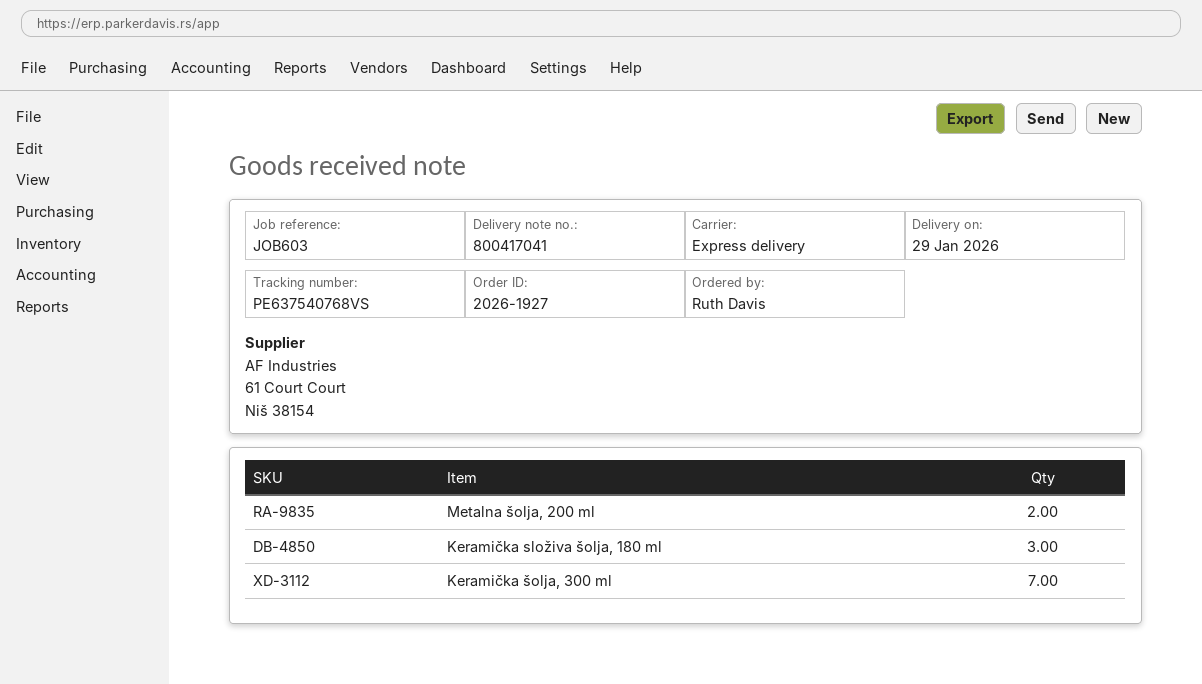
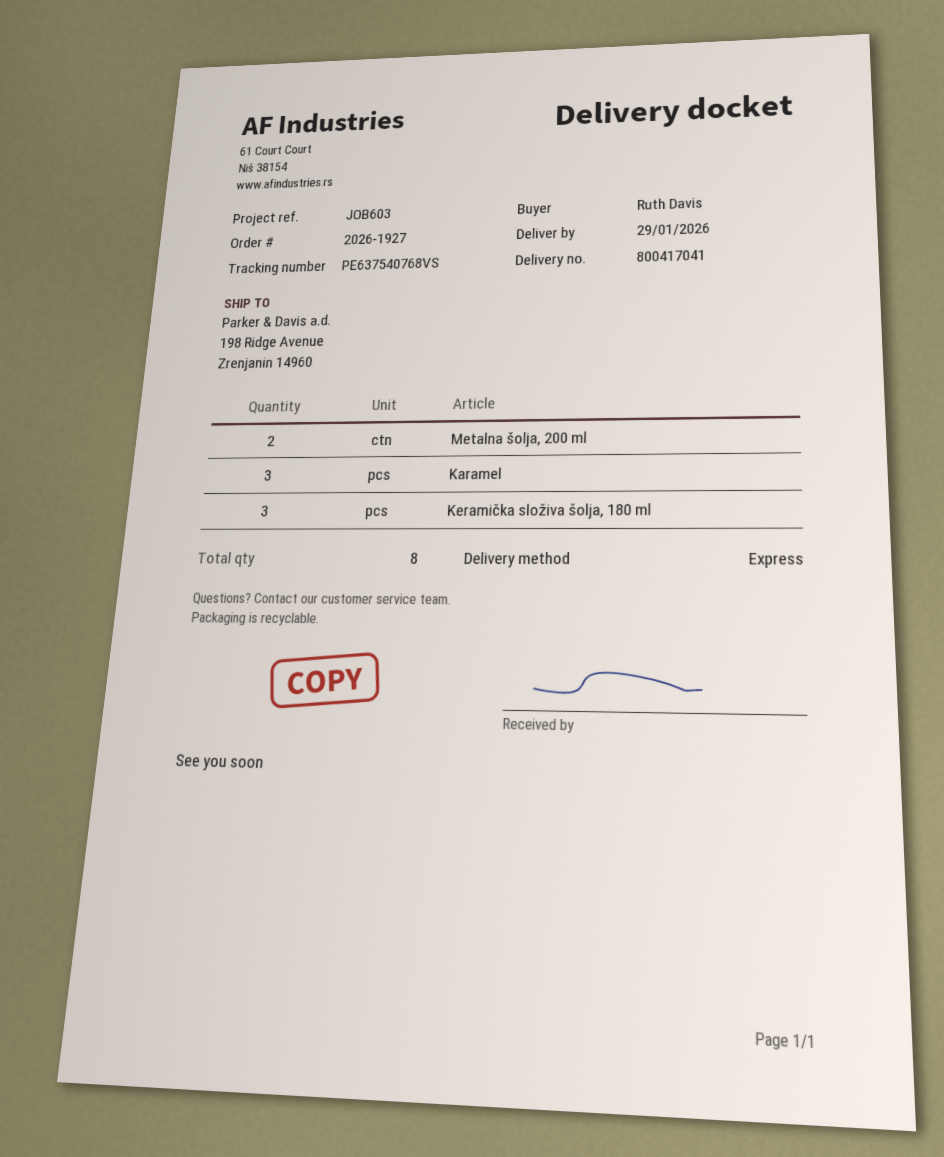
Keramička šolja, 300 ml: 7 -> none
Karamel: none -> 3

